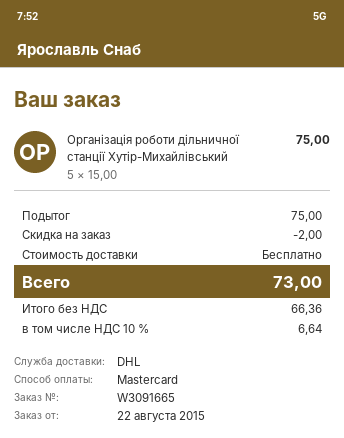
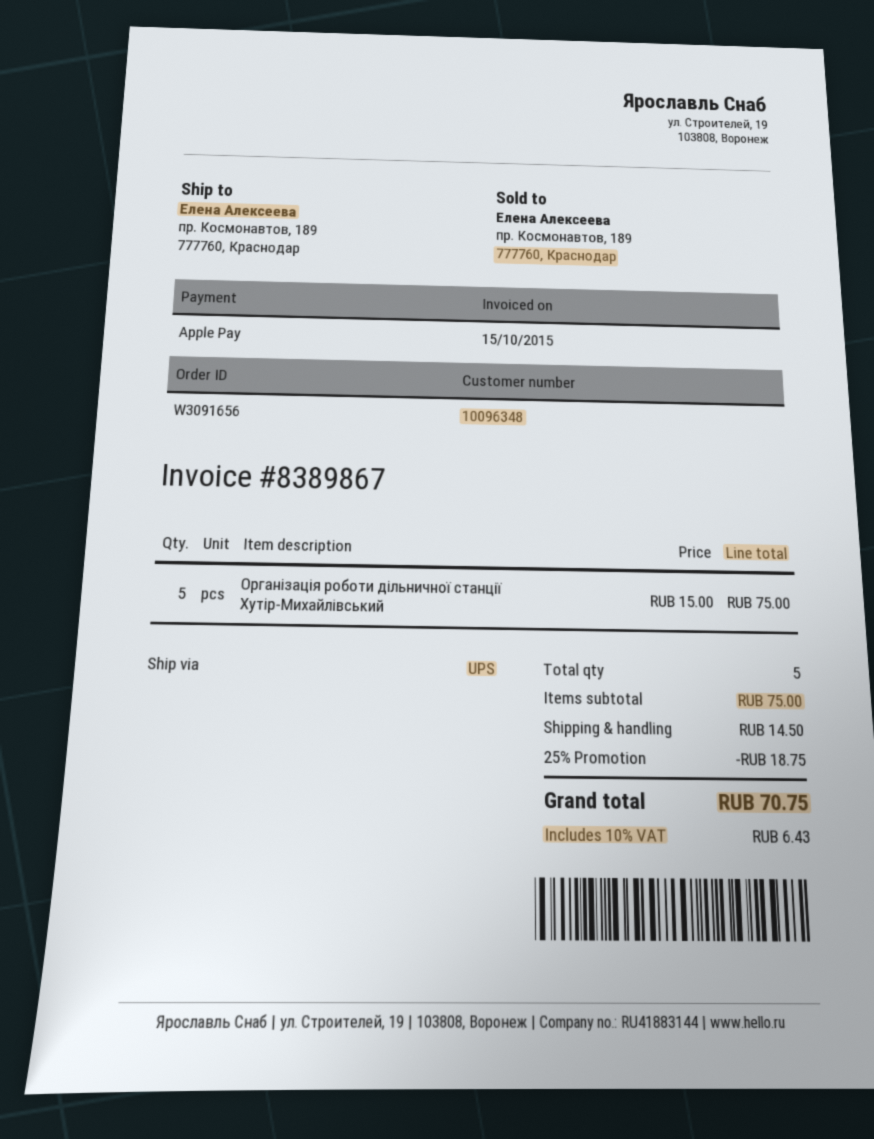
order number: W3091665 -> W3091656
payment method: Mastercard -> Apple Pay
shipping method: DHL -> UPS
discount: 2.00 -> 18.75
shipping: 0.00 -> 14.50
tax: 10% = 6.64 -> 10% = 6.43
total: 73.00 -> 70.75

